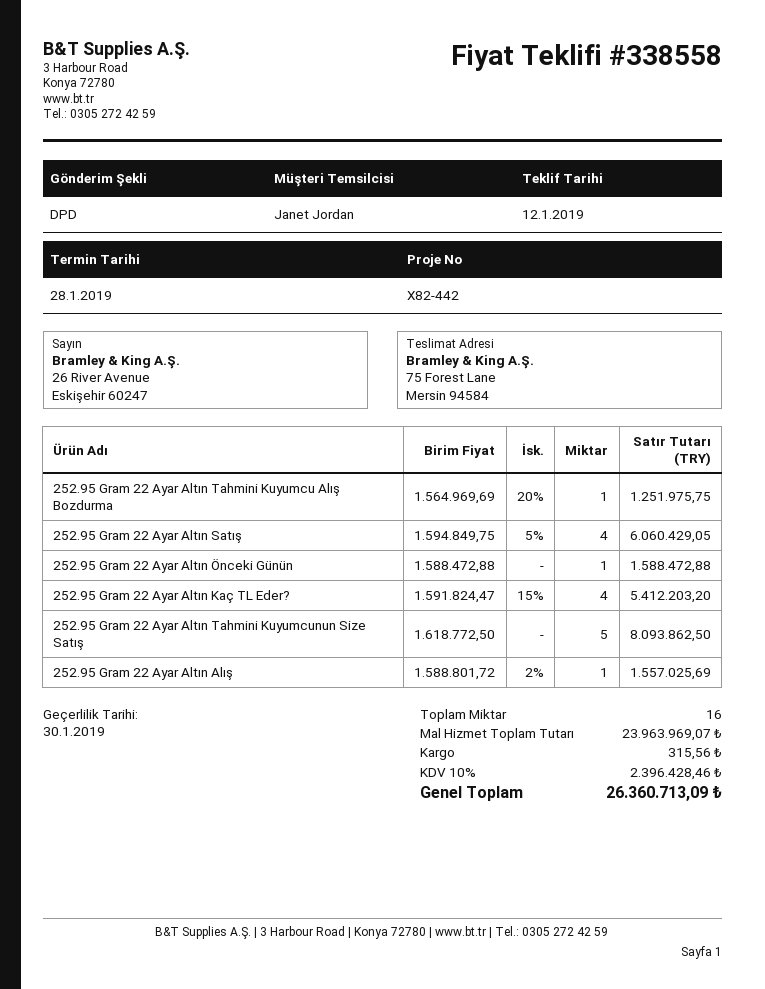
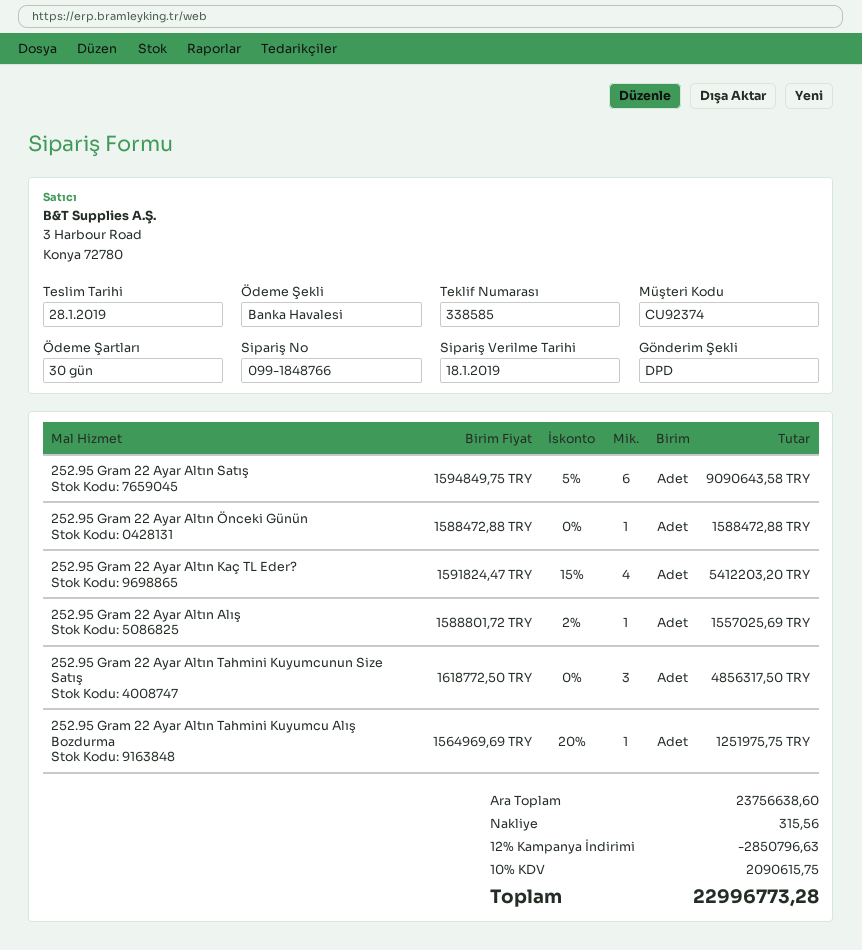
quote number: 338558 -> 338585
252.95 Gram 22 Ayar Altın Satış: 4 x 1594849.75 - 5% = 6060429.05 -> 6 x 1594849.75 - 5% = 9090643.58
252.95 Gram 22 Ayar Altın Tahmini Kuyumcunun Size Satış: 5 x 1618772.50 = 8093862.50 -> 3 x 1618772.50 = 4856317.50
subtotal: 23963969.07 -> 23756638.60
discount: none -> 12% = 2850796.63
tax: 10% = 2396428.46 -> 10% = 2090615.75
total: 26360713.09 -> 22996773.28

